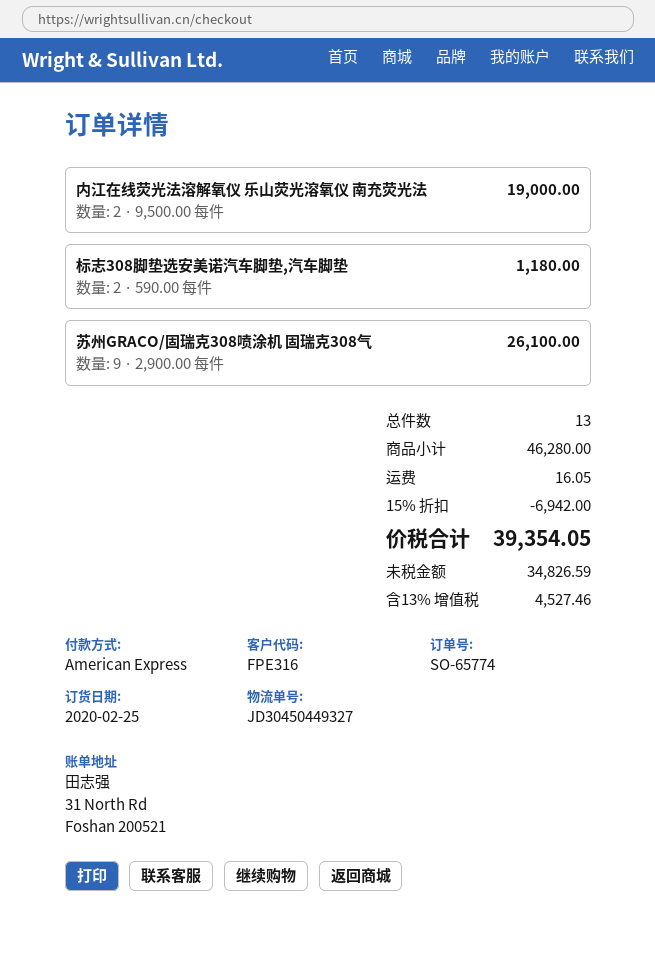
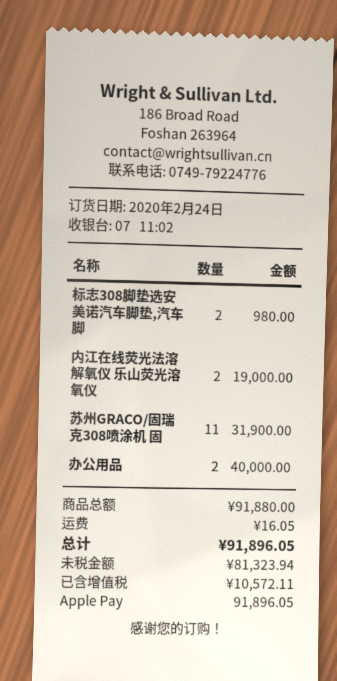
order date: 2020-02-25 -> 2020-02-24
payment method: American Express -> Apple Pay
标志308脚垫选安美诺汽车脚垫,汽车脚垫: 2 for 1180.00 -> 2 for 980.00
苏州GRACO/固瑞克308喷涂机 固瑞克308气: 9 for 26100.00 -> 11 for 31900.00
办公用品: none -> 2 for 40000.00
subtotal: 46280.00 -> 91880.00
discount: 15% = 6942.00 -> none
net: 34826.59 -> 81323.94
tax: 4527.46 -> 10572.11
total: 39354.05 -> 91896.05

